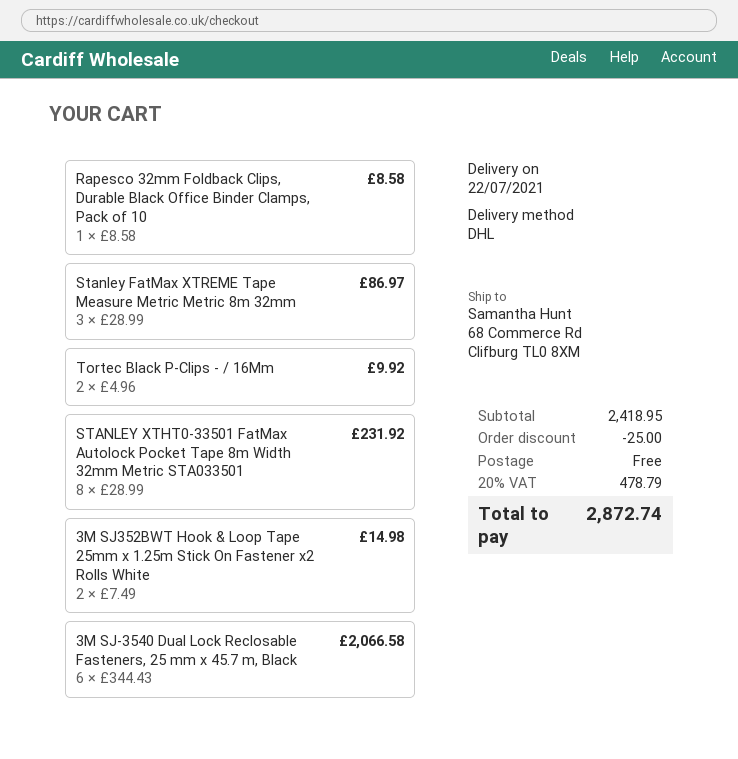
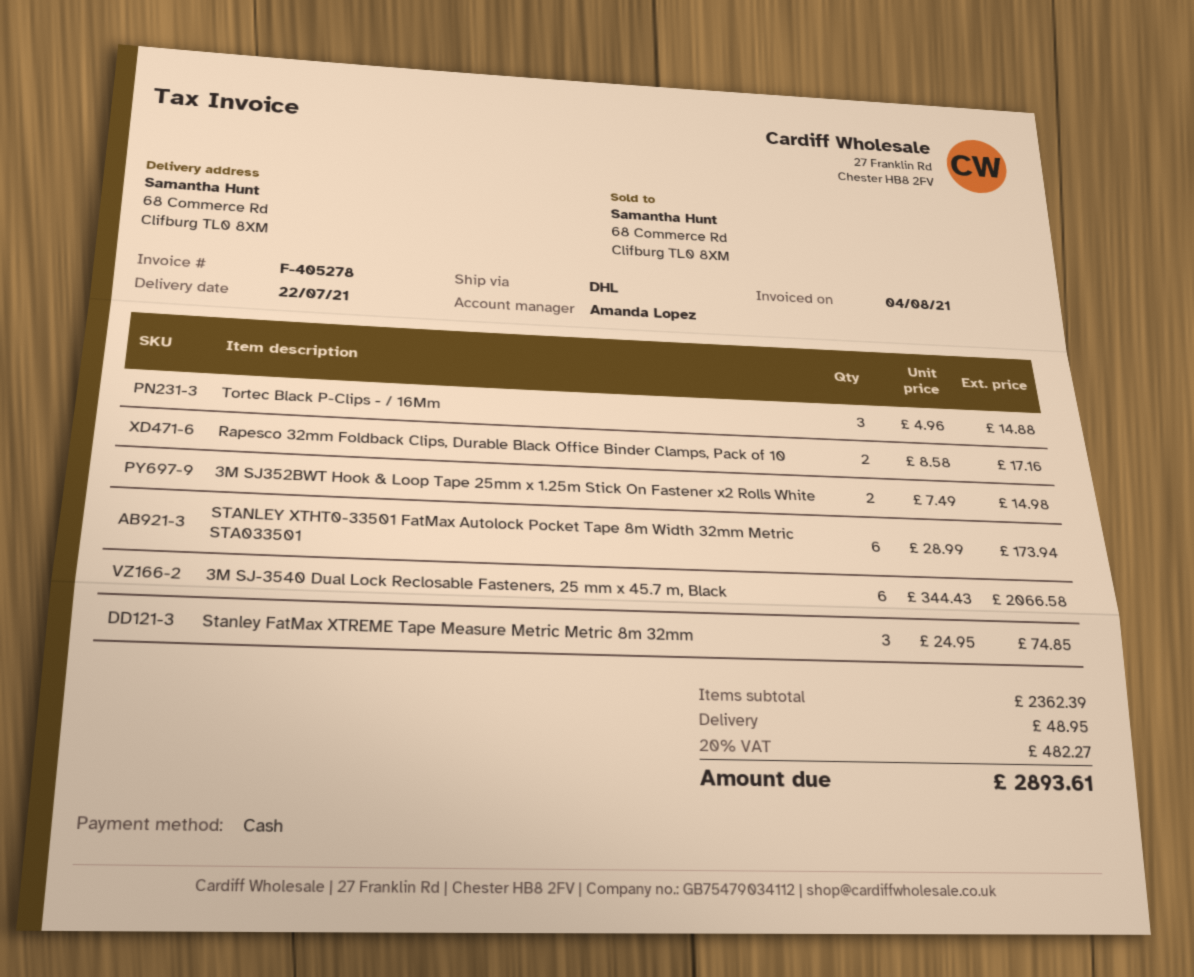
Rapesco 32mm Foldback Clips, Durable Black Office Binder Clamps, Pack of 10: 1 x 8.58 = 8.58 -> 2 x 8.58 = 17.16
Stanley FatMax XTREME Tape Measure Metric Metric 8m 32mm: 3 x 28.99 = 86.97 -> 3 x 24.95 = 74.85
Tortec Black P-Clips - / 16Mm: 2 x 4.96 = 9.92 -> 3 x 4.96 = 14.88
STANLEY XTHT0-33501 FatMax Autolock Pocket Tape 8m Width 32mm Metric STA033501: 8 x 28.99 = 231.92 -> 6 x 28.99 = 173.94
subtotal: 2418.95 -> 2362.39
discount: 25.00 -> none
shipping: 0.00 -> 48.95
tax: 20% = 478.79 -> 20% = 482.27
total: 2872.74 -> 2893.61

